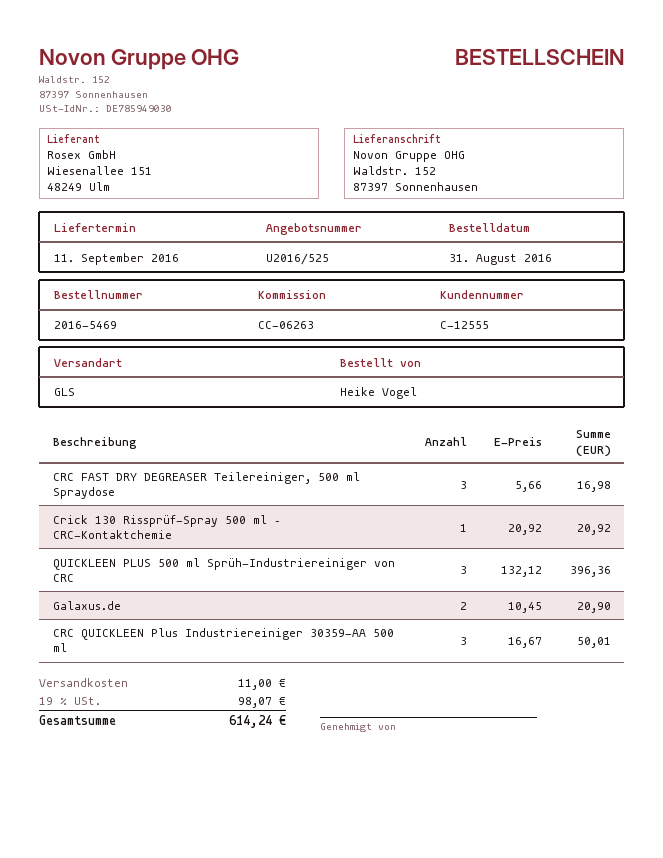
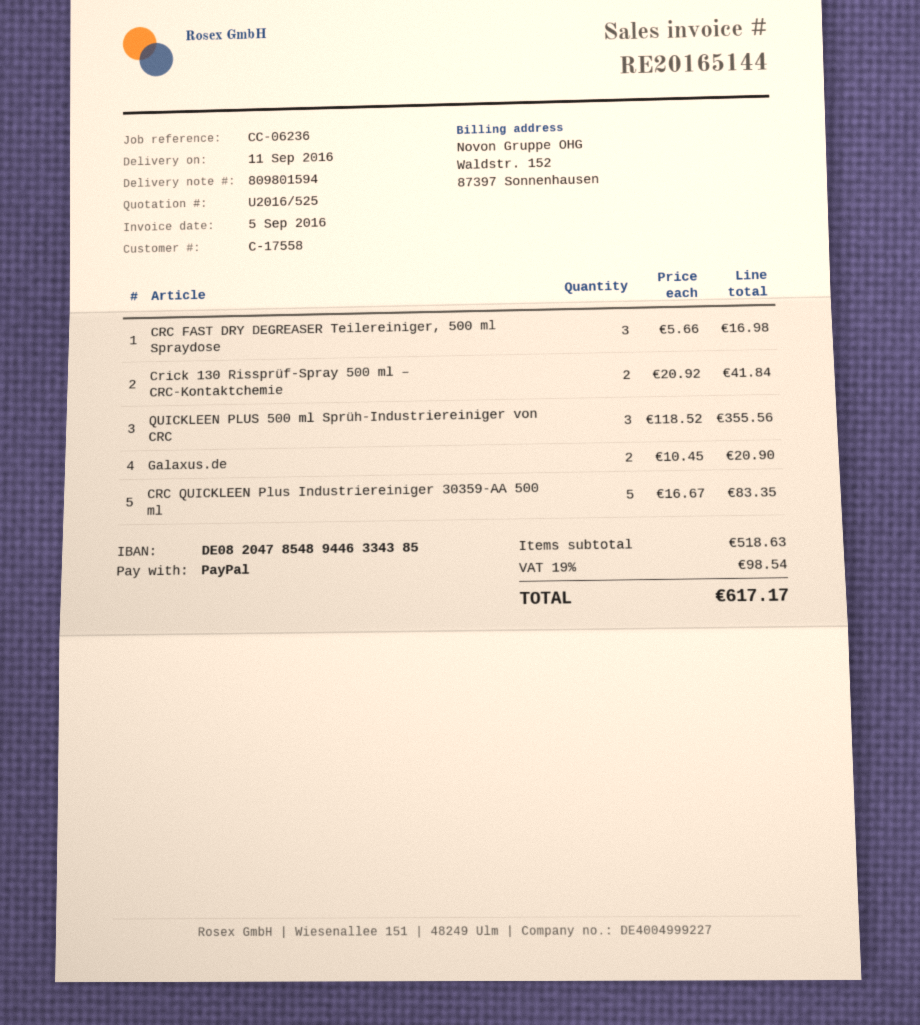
customer number: C-12555 -> C-17558
reference: CC-06263 -> CC-06236
Crick 130 Rissprüf-Spray 500 ml – CRC-Kontaktchemie: 1 x 20.92 = 20.92 -> 2 x 20.92 = 41.84
QUICKLEEN PLUS 500 ml Sprüh-Industriereiniger von CRC: 3 x 132.12 = 396.36 -> 3 x 118.52 = 355.56
CRC QUICKLEEN Plus Industriereiniger 30359-AA 500 ml: 3 x 16.67 = 50.01 -> 5 x 16.67 = 83.35
shipping: 11.00 -> none
tax: 19% = 98.07 -> 19% = 98.54
total: 614.24 -> 617.17

